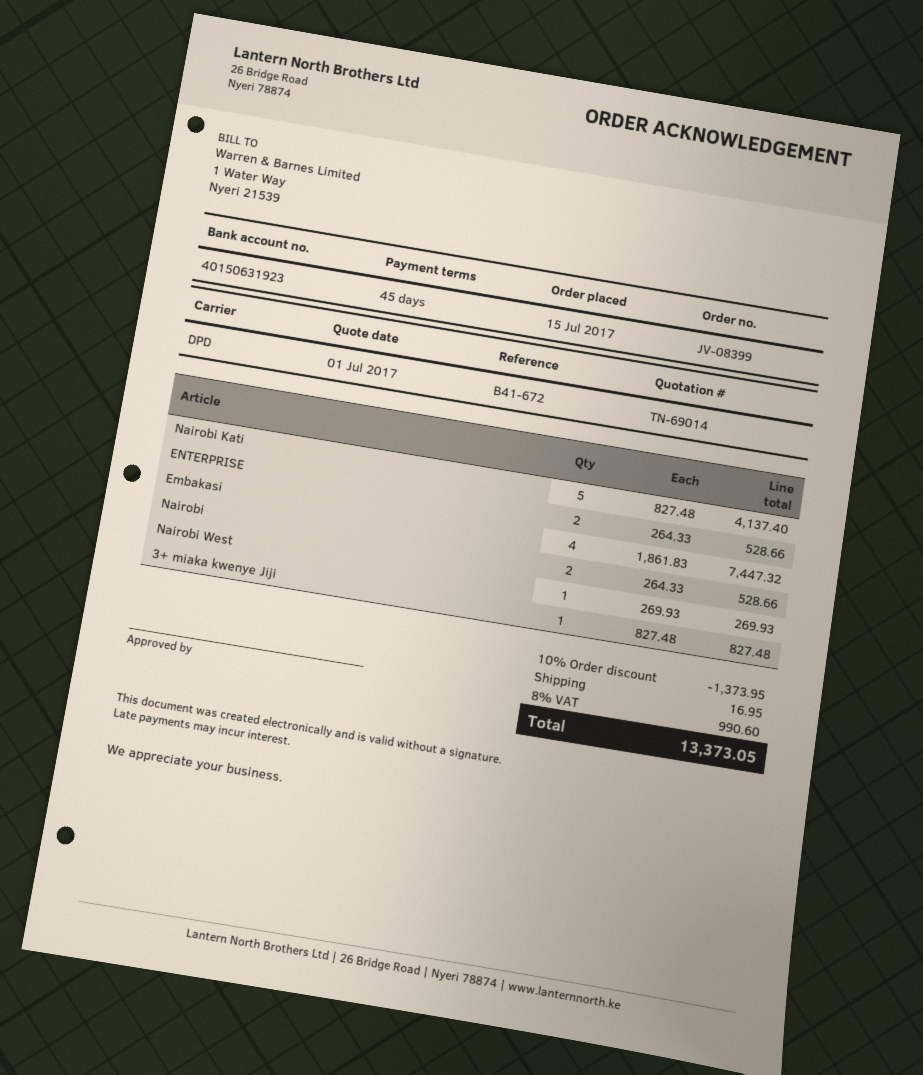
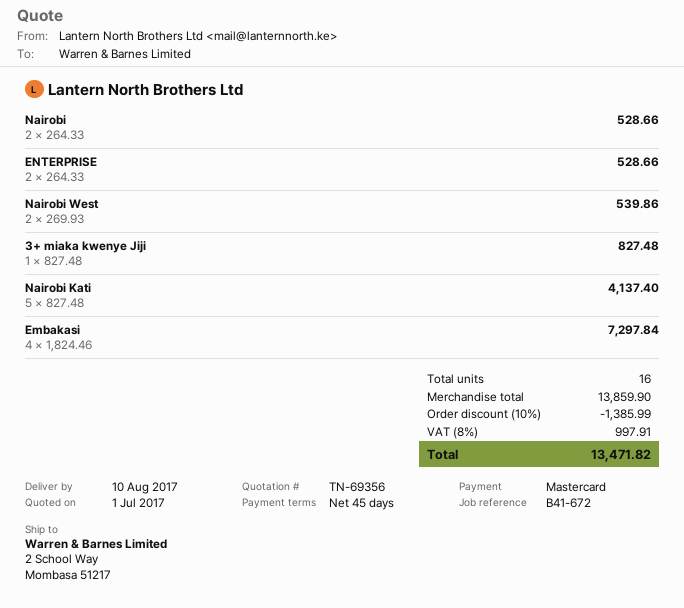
quote number: TN-69014 -> TN-69356
Embakasi: 4 x 1861.83 = 7447.32 -> 4 x 1824.46 = 7297.84
Nairobi West: 1 x 269.93 = 269.93 -> 2 x 269.93 = 539.86
discount: 10% = 1373.95 -> 10% = 1385.99
shipping: 16.95 -> none
tax: 8% = 990.60 -> 8% = 997.91
total: 13373.05 -> 13471.82

